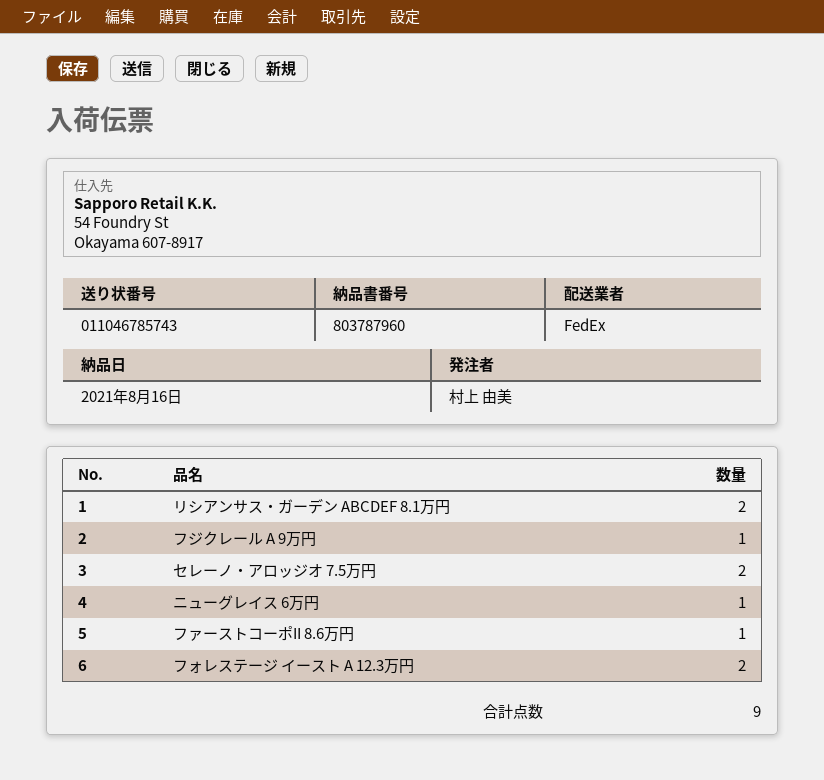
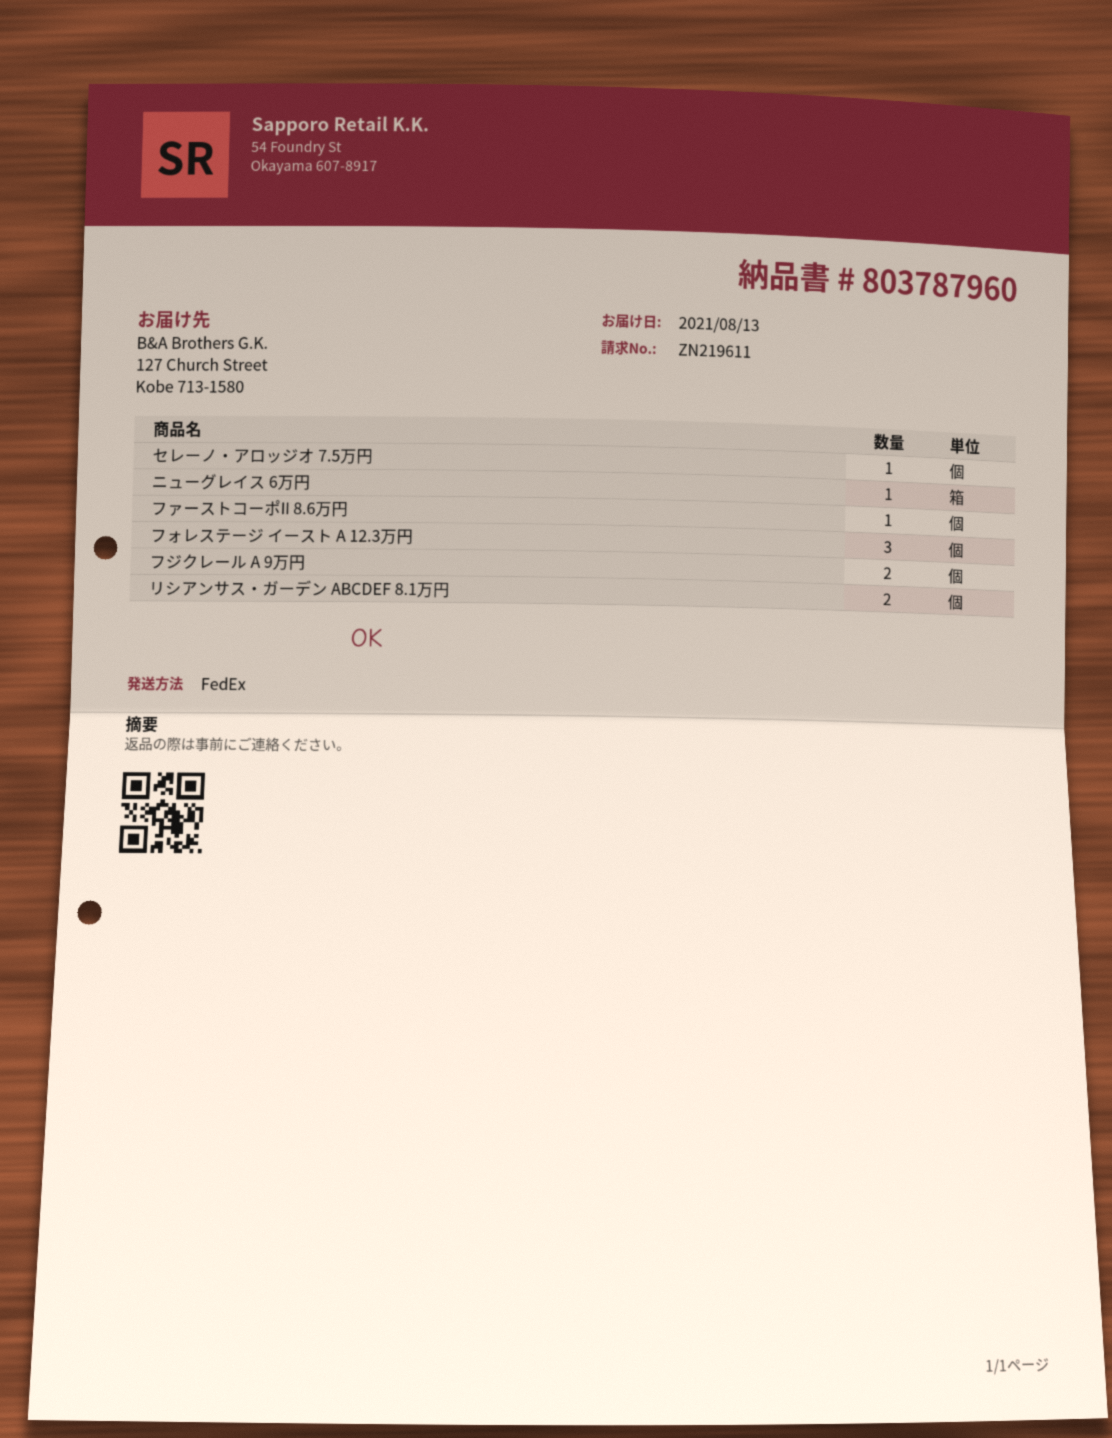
delivery date: 2021-08-16 -> 2021-08-13
フジクレール A 9万円: 1 -> 2
セレーノ・アロッジオ 7.5万円: 2 -> 1
フォレステージ イースト A 12.3万円: 2 -> 3

